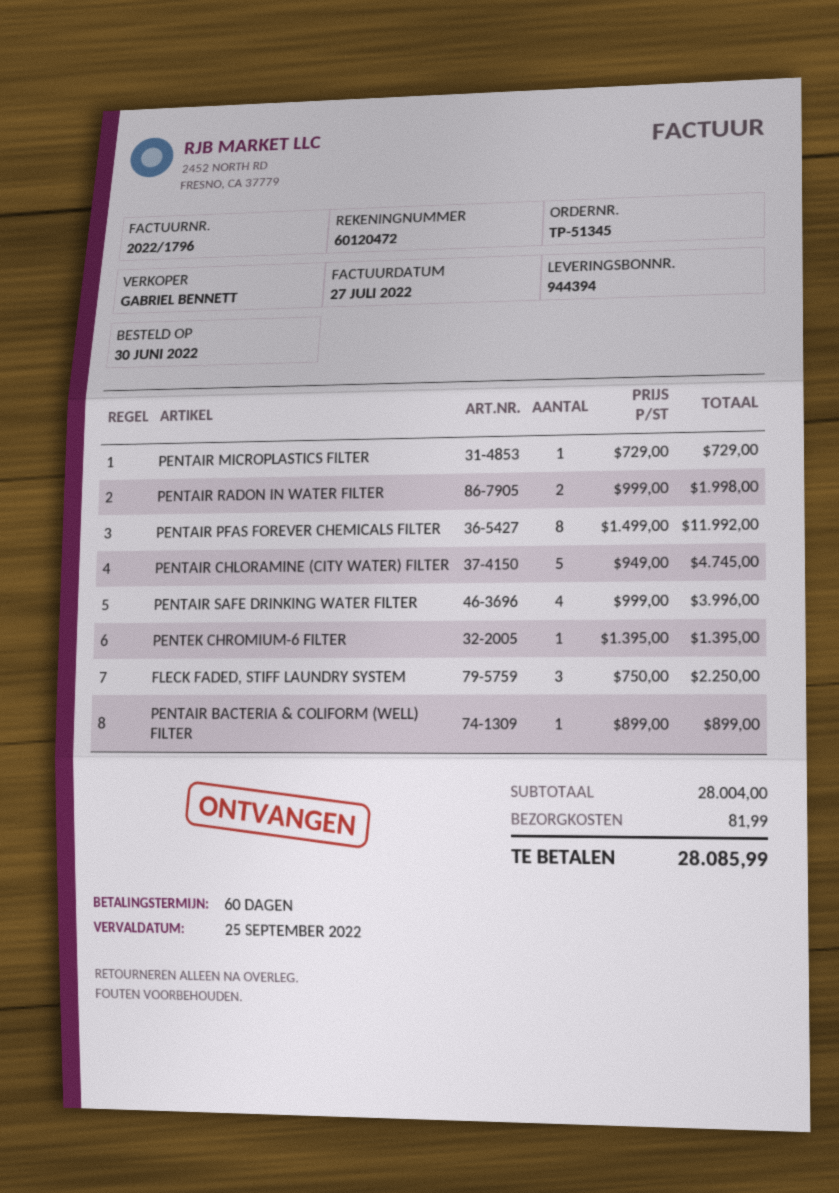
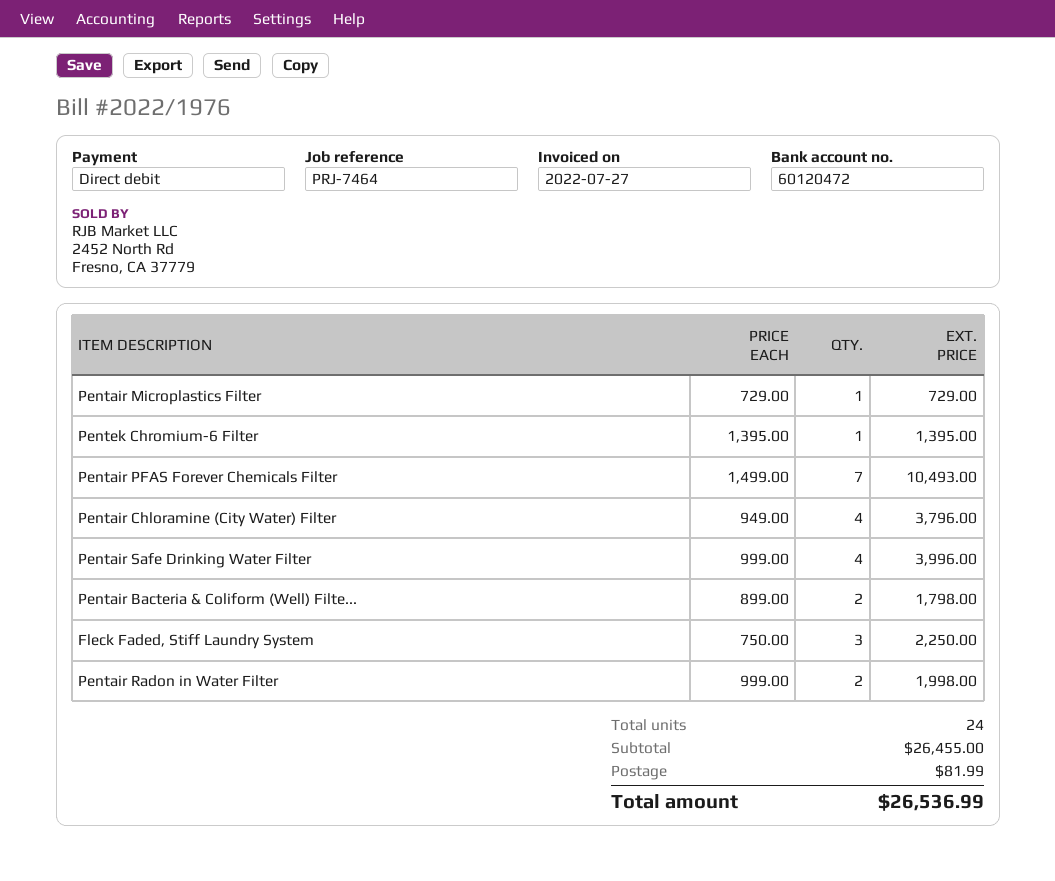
invoice number: 2022/1796 -> 2022/1976
PENTAIR PFAS FOREVER CHEMICALS FILTER: 8 x 1499.00 = 11992.00 -> 7 x 1499.00 = 10493.00
PENTAIR CHLORAMINE (CITY WATER) FILTER: 5 x 949.00 = 4745.00 -> 4 x 949.00 = 3796.00
PENTAIR BACTERIA & COLIFORM (WELL) FILTER: 1 x 899.00 = 899.00 -> 2 x 899.00 = 1798.00
subtotal: 28004.00 -> 26455.00
total: 28085.99 -> 26536.99

